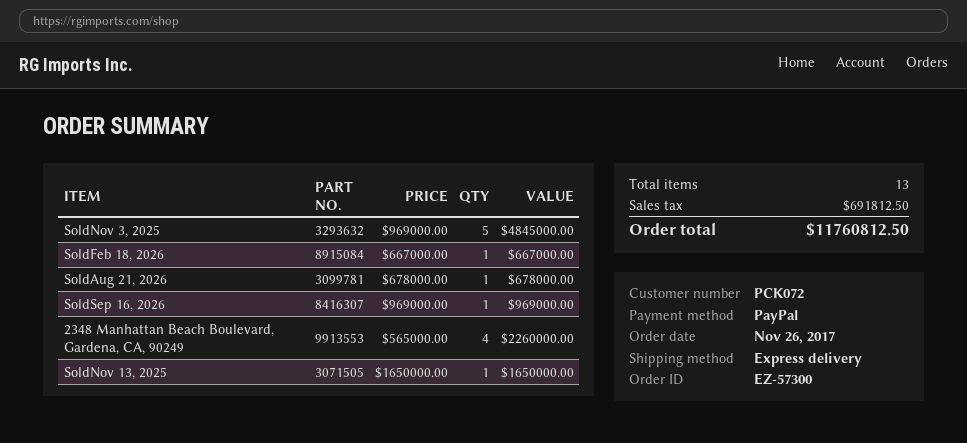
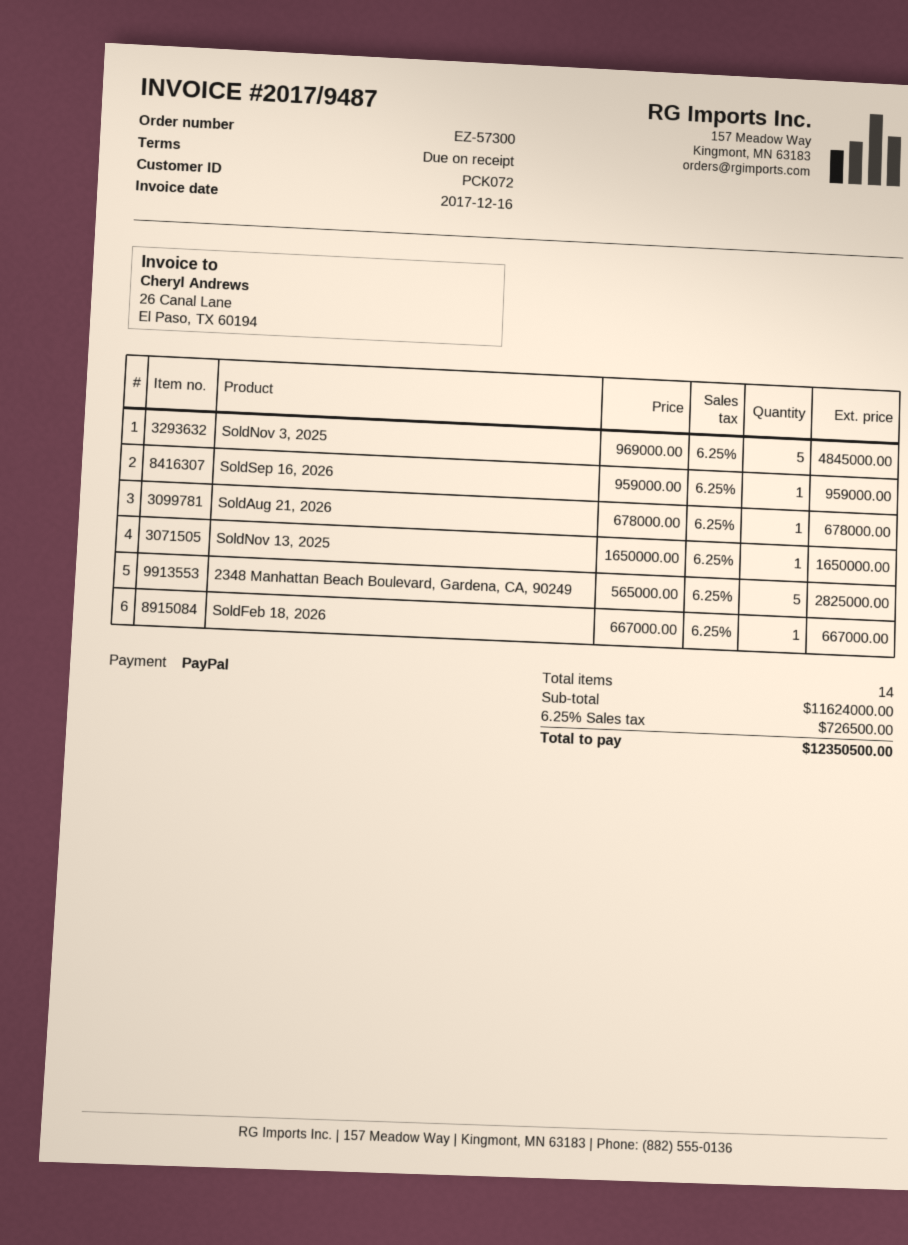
SoldSep 16, 2026: 1 x 969000.00 = 969000.00 -> 1 x 959000.00 = 959000.00
2348 Manhattan Beach Boulevard, Gardena, CA, 90249: 4 x 565000.00 = 2260000.00 -> 5 x 565000.00 = 2825000.00
total quantity: 13 -> 14
tax: 691812.50 -> 726500.00
total: 11760812.50 -> 12350500.00

